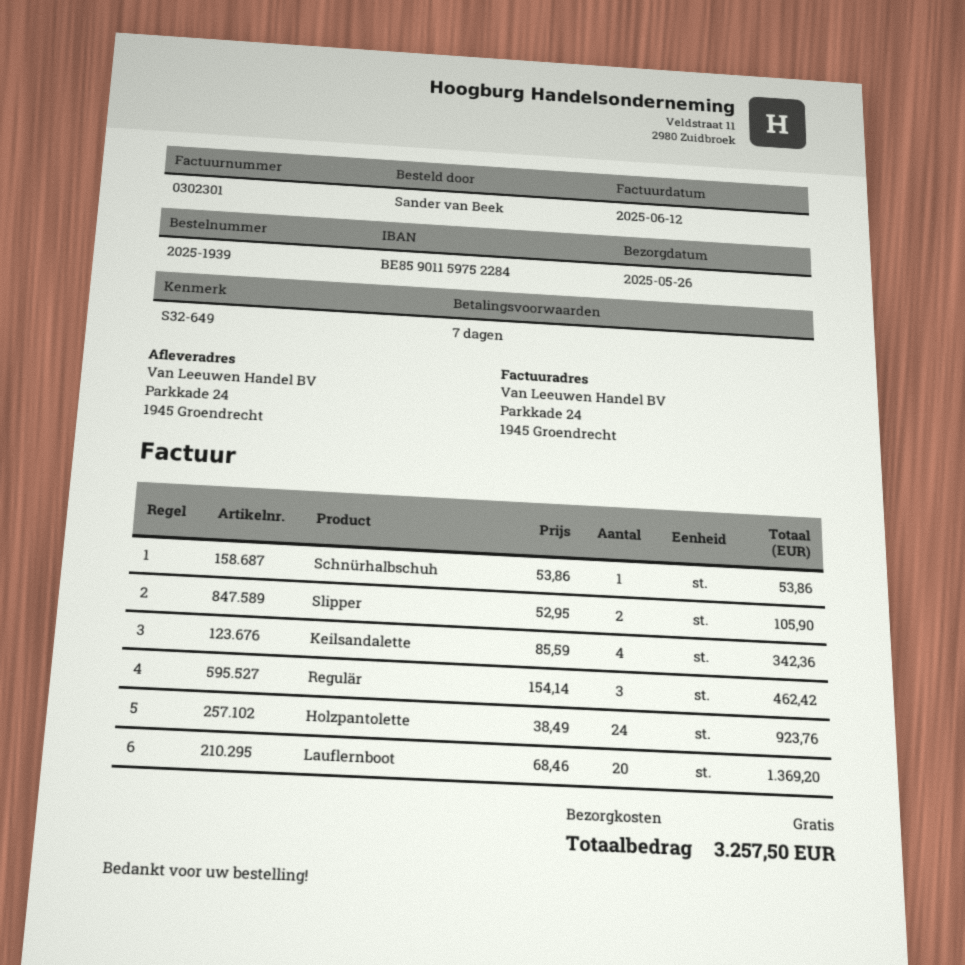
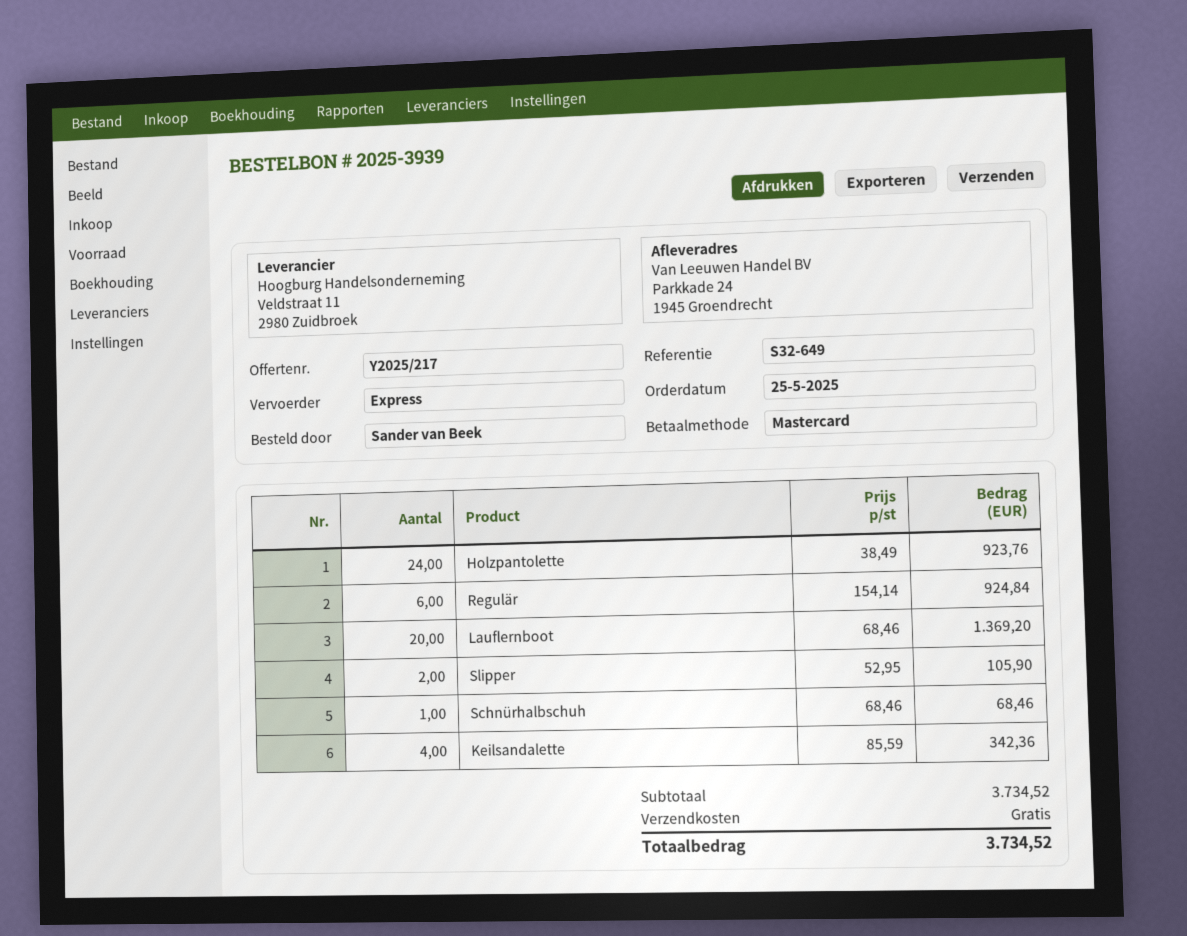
order number: 2025-1939 -> 2025-3939
Schnürhalbschuh: 1 x 53.86 = 53.86 -> 1 x 68.46 = 68.46
Regulär: 3 x 154.14 = 462.42 -> 6 x 154.14 = 924.84
total: 3257.50 -> 3734.52

